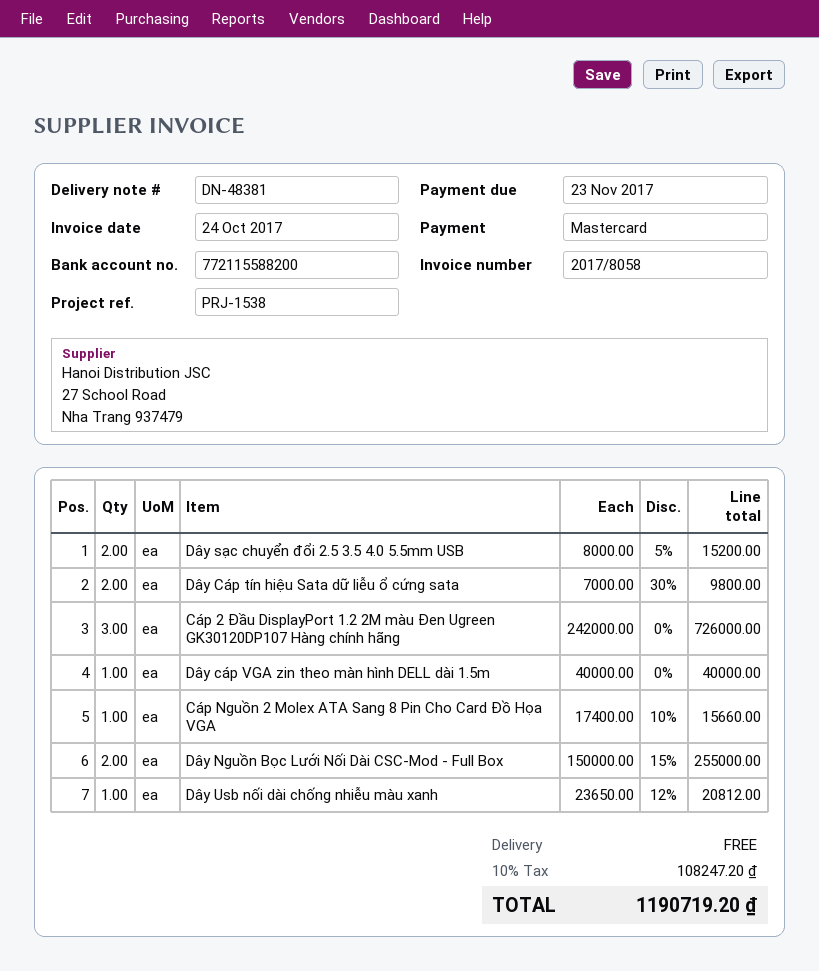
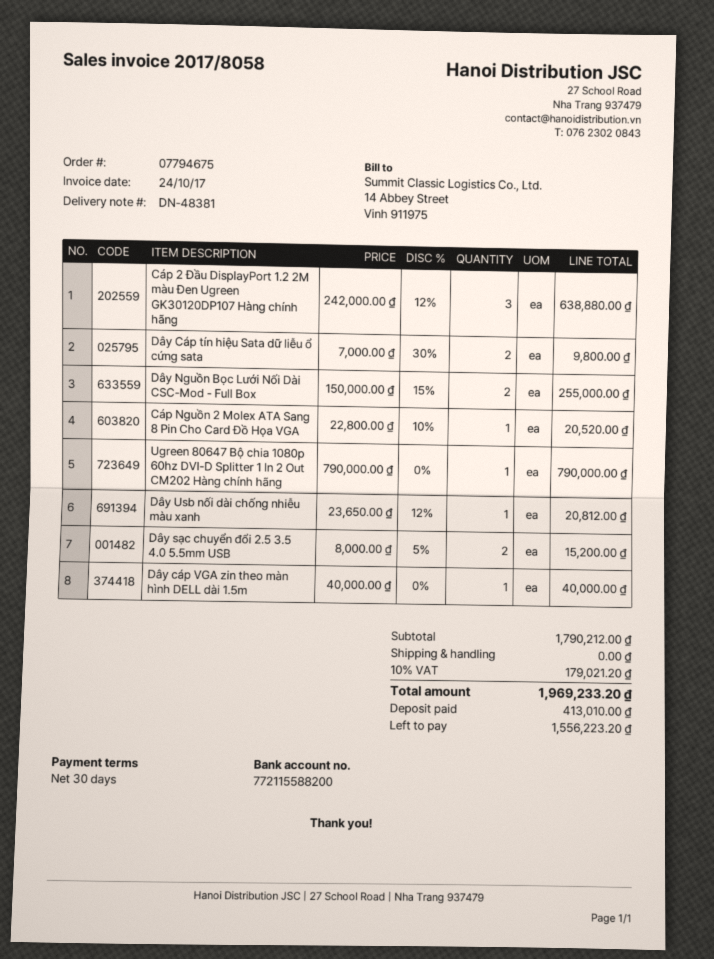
Cáp 2 Đầu DisplayPort 1.2 2M màu Đen Ugreen GK30120DP107 Hàng chính hãng: 3 x 242000.00 = 726000.00 -> 3 x 242000.00 - 12% = 638880.00
Cáp Nguồn 2 Molex ATA Sang 8 Pin Cho Card Đồ Họa VGA: 1 x 17400.00 - 10% = 15660.00 -> 1 x 22800.00 - 10% = 20520.00
Ugreen 80647 Bộ chia 1080p 60hz DVI-D Splitter 1 In 2 Out CM202 Hàng chính hãng: none -> 1 x 790000.00 = 790000.00
tax: 10% = 108247.20 -> 10% = 179021.20
total: 1190719.20 -> 1969233.20

